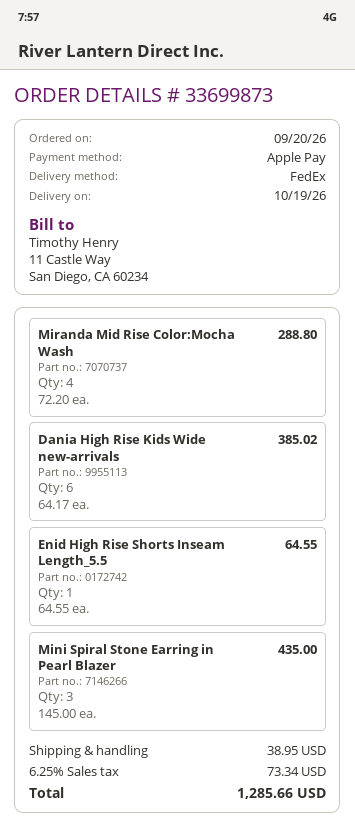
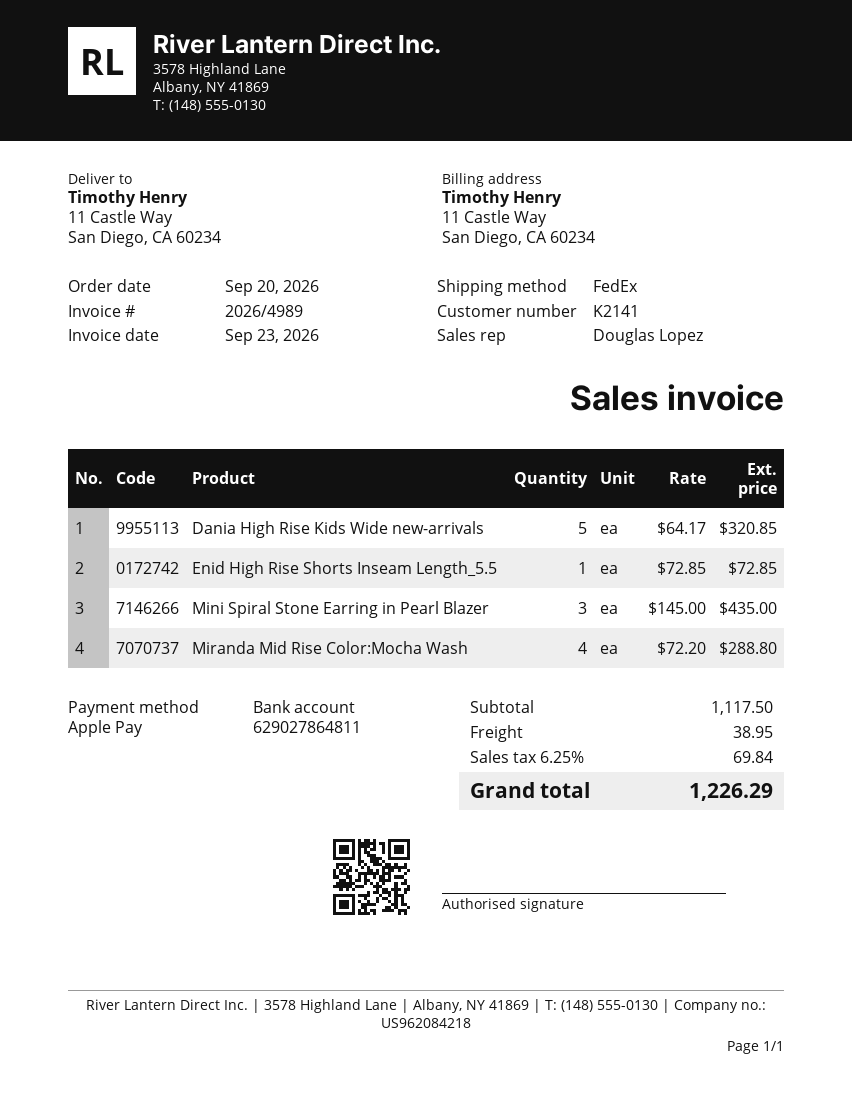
Dania High Rise Kids Wide new-arrivals: 6 x 64.17 = 385.02 -> 5 x 64.17 = 320.85
Enid High Rise Shorts Inseam Length_5.5: 1 x 64.55 = 64.55 -> 1 x 72.85 = 72.85
tax: 6.25% = 73.34 -> 6.25% = 69.84
total: 1285.66 -> 1226.29

